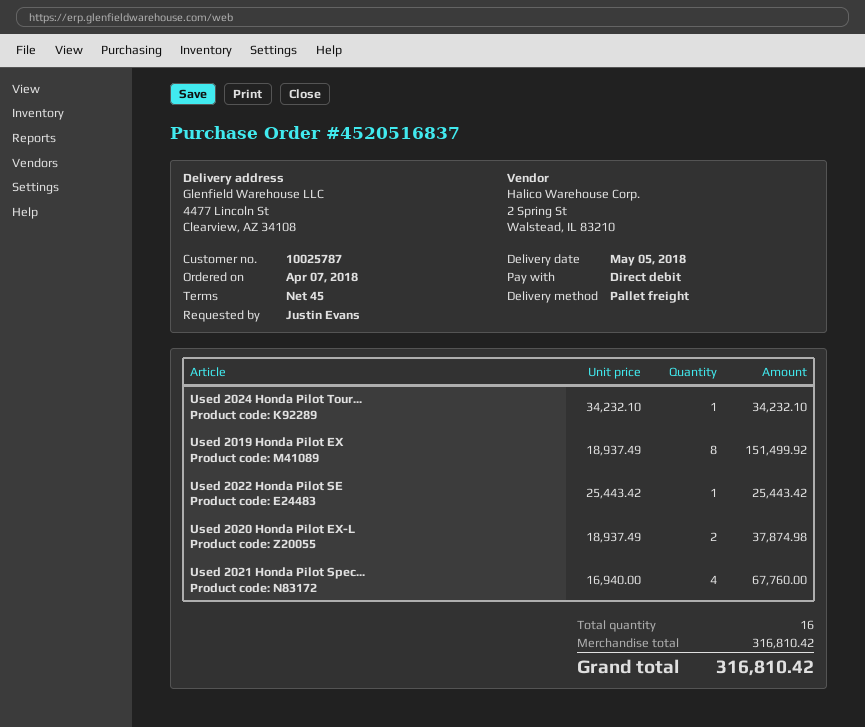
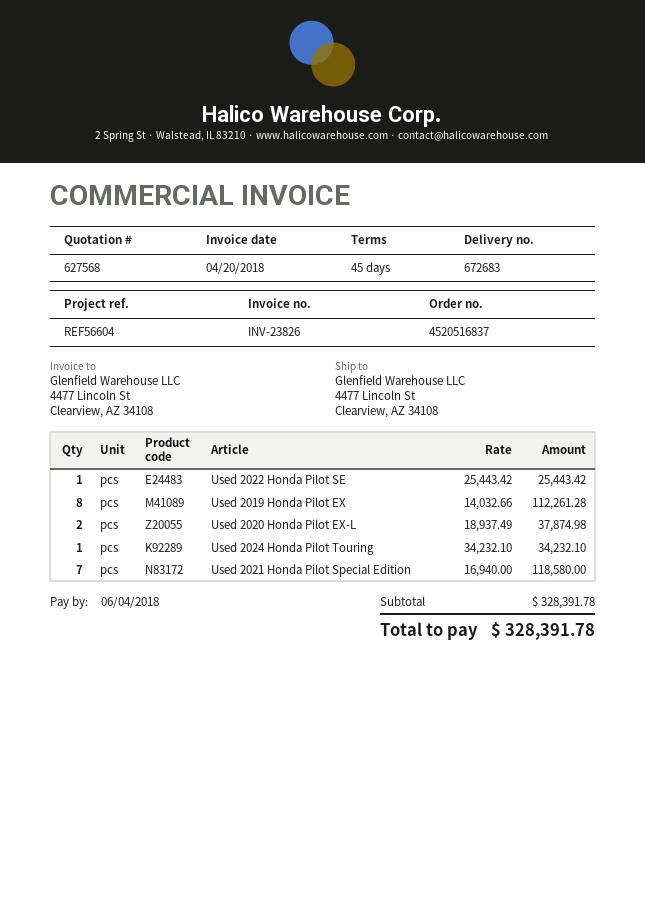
Used 2019 Honda Pilot EX: 8 x 18937.49 = 151499.92 -> 8 x 14032.66 = 112261.28
Used 2021 Honda Pilot Spec...: 4 x 16940.00 = 67760.00 -> 7 x 16940.00 = 118580.00
subtotal: 316810.42 -> 328391.78
total: 316810.42 -> 328391.78

